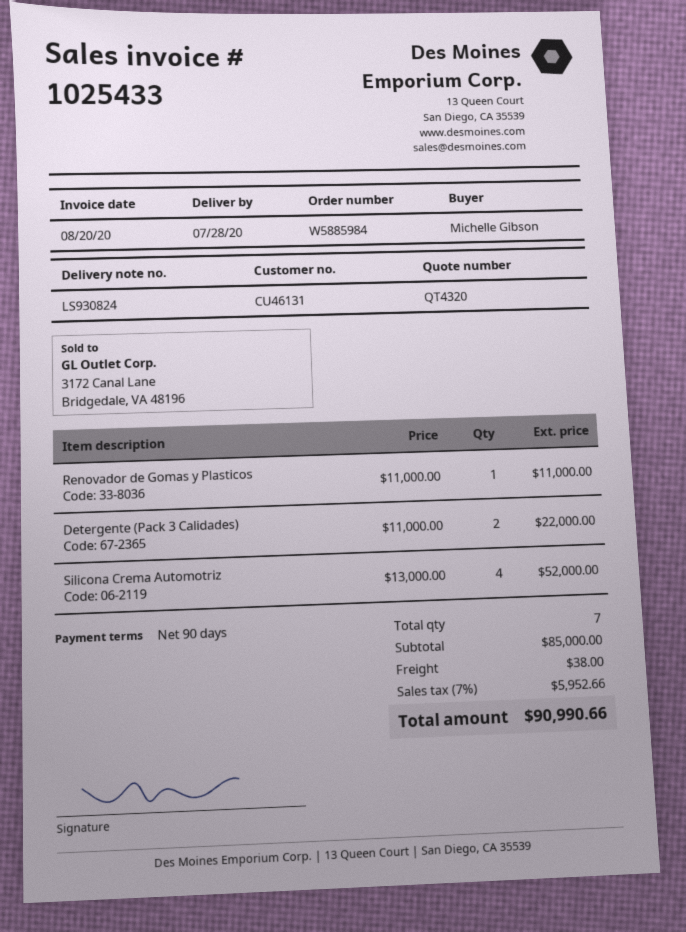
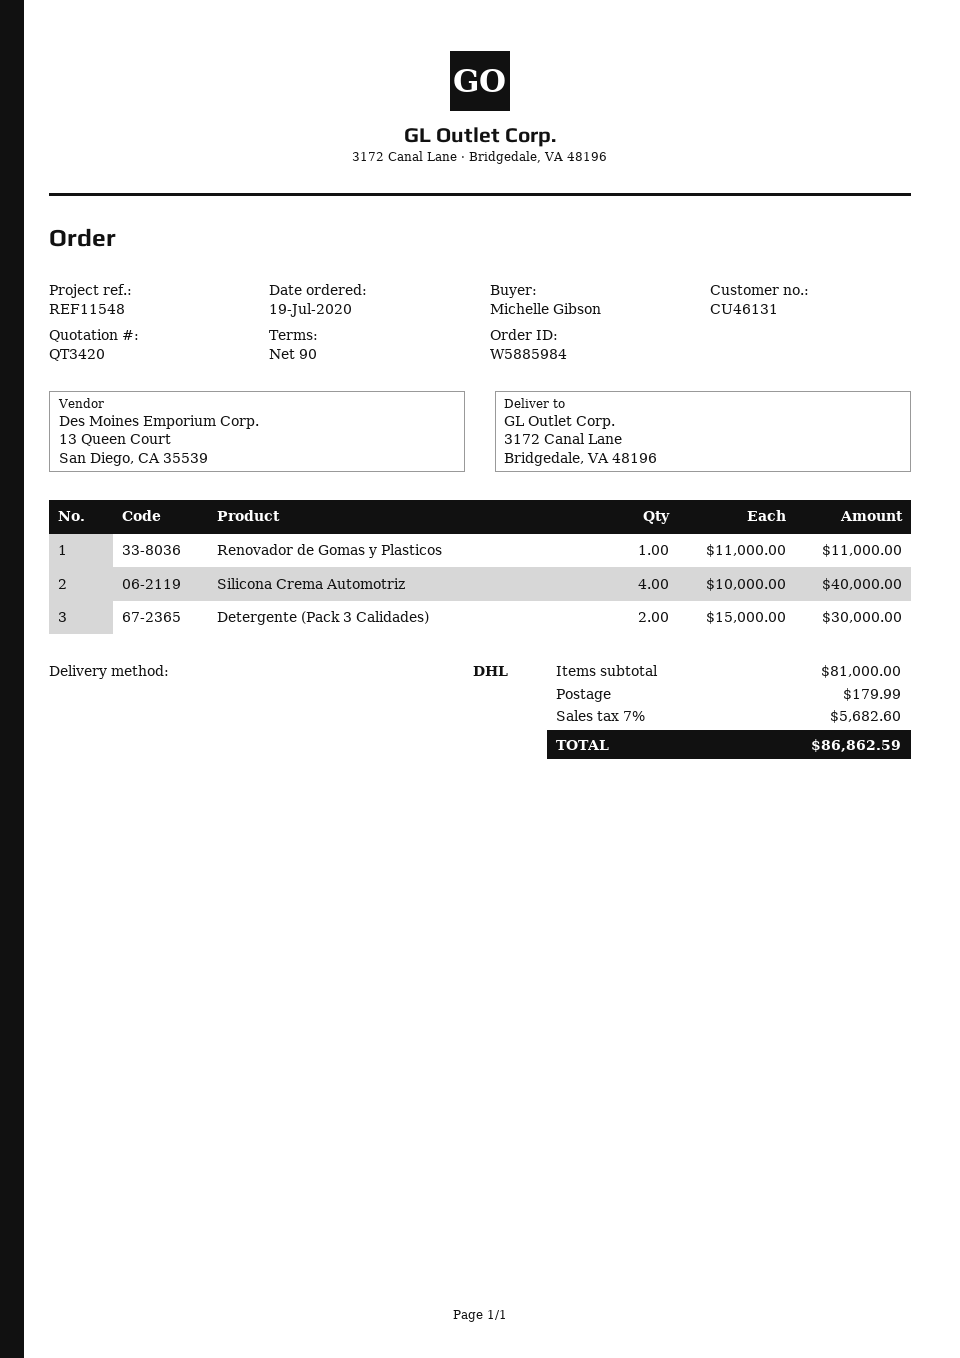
quote number: QT4320 -> QT3420
Detergente (Pack 3 Calidades): 2 x 11000.00 = 22000.00 -> 2 x 15000.00 = 30000.00
Silicona Crema Automotriz: 4 x 13000.00 = 52000.00 -> 4 x 10000.00 = 40000.00
subtotal: 85000.00 -> 81000.00
shipping: 38.00 -> 179.99
tax: 7% = 5952.66 -> 7% = 5682.60
total: 90990.66 -> 86862.59

